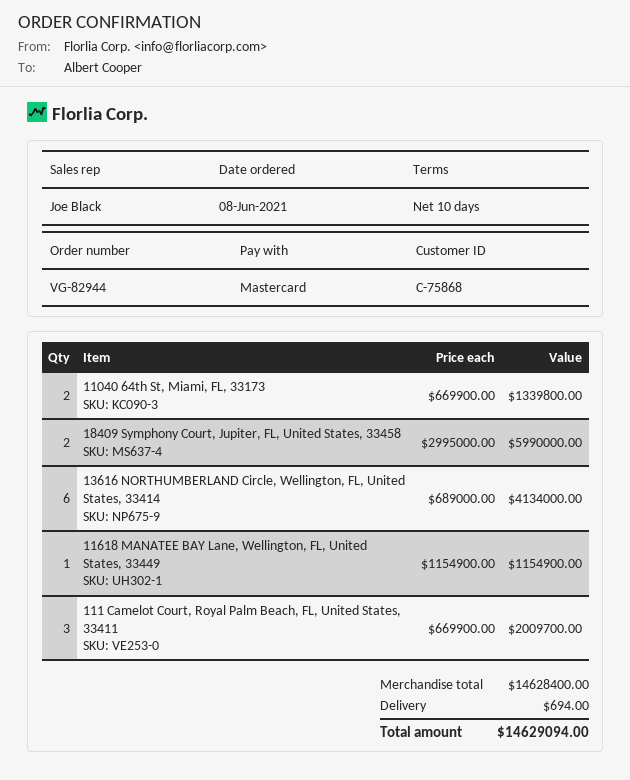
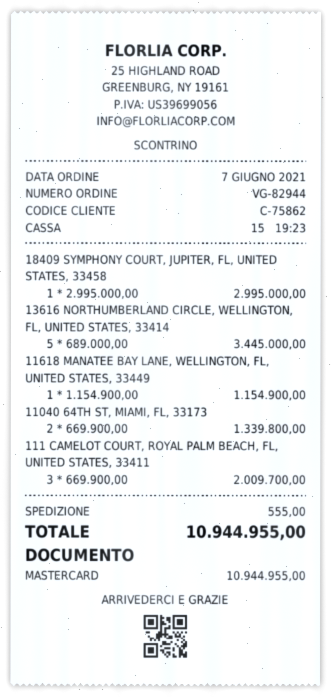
order date: 2021-06-08 -> 2021-06-07
customer number: C-75868 -> C-75862
18409 Symphony Court, Jupiter, FL, United States, 33458: 2 x 2995000.00 = 5990000.00 -> 1 x 2995000.00 = 2995000.00
13616 NORTHUMBERLAND Circle, Wellington, FL, United States, 33414: 6 x 689000.00 = 4134000.00 -> 5 x 689000.00 = 3445000.00
shipping: 694.00 -> 555.00
total: 14629094.00 -> 10944955.00

